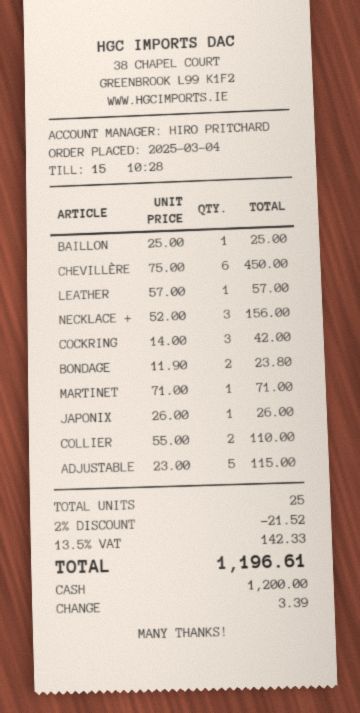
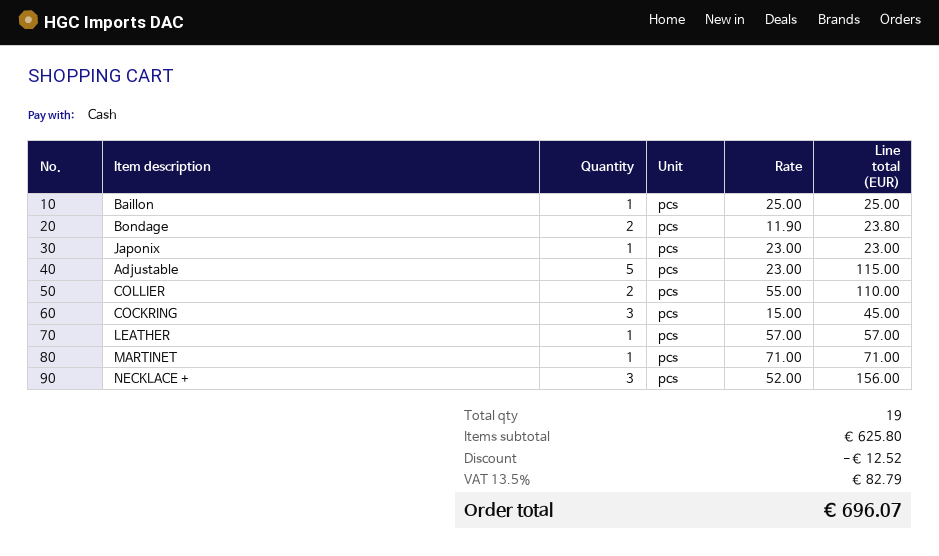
CHEVILLÈRE: 6 x 75.00 = 450.00 -> none
COCKRING: 3 x 14.00 = 42.00 -> 3 x 15.00 = 45.00
JAPONIX: 1 x 26.00 = 26.00 -> 1 x 23.00 = 23.00
total quantity: 25 -> 19
discount: 21.52 -> 12.52
tax: 13.5% = 142.33 -> 13.5% = 82.79
total: 1196.61 -> 696.07

